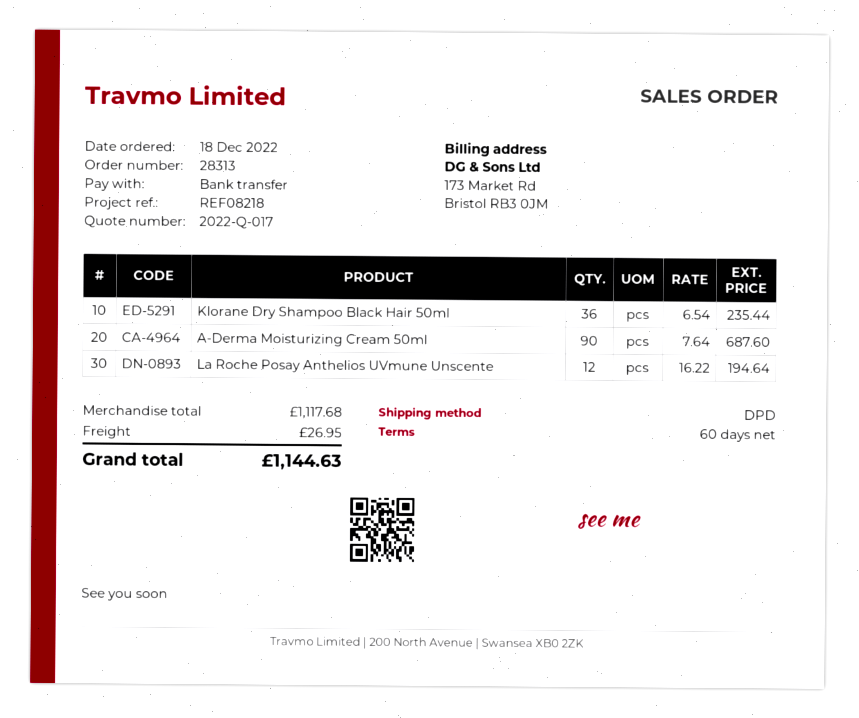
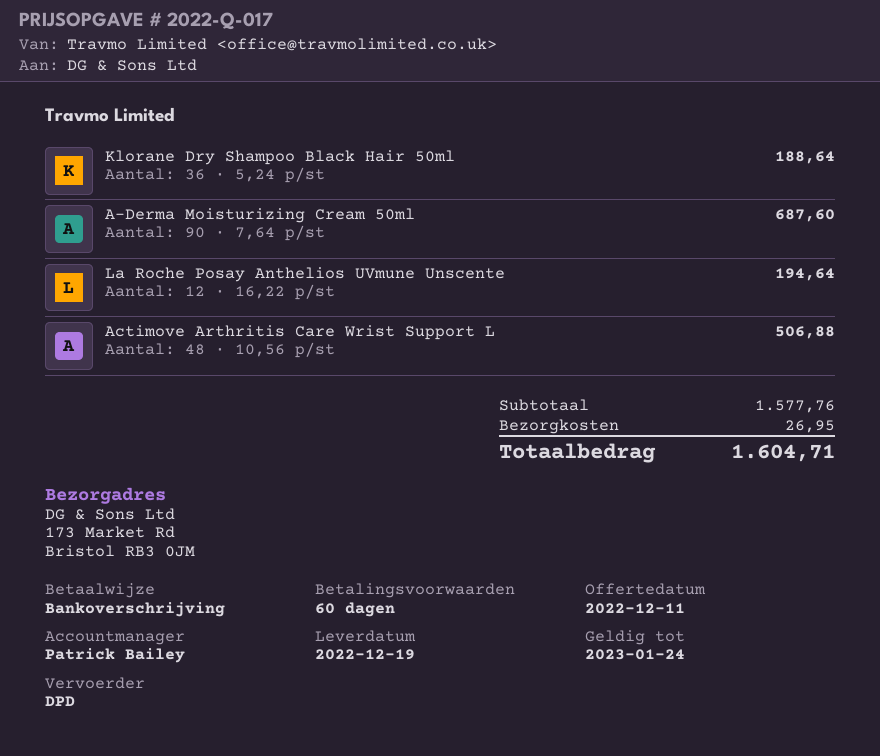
Klorane Dry Shampoo Black Hair 50ml: 36 x 6.54 = 235.44 -> 36 x 5.24 = 188.64
Actimove Arthritis Care Wrist Support L: none -> 48 x 10.56 = 506.88
subtotal: 1117.68 -> 1577.76
total: 1144.63 -> 1604.71

